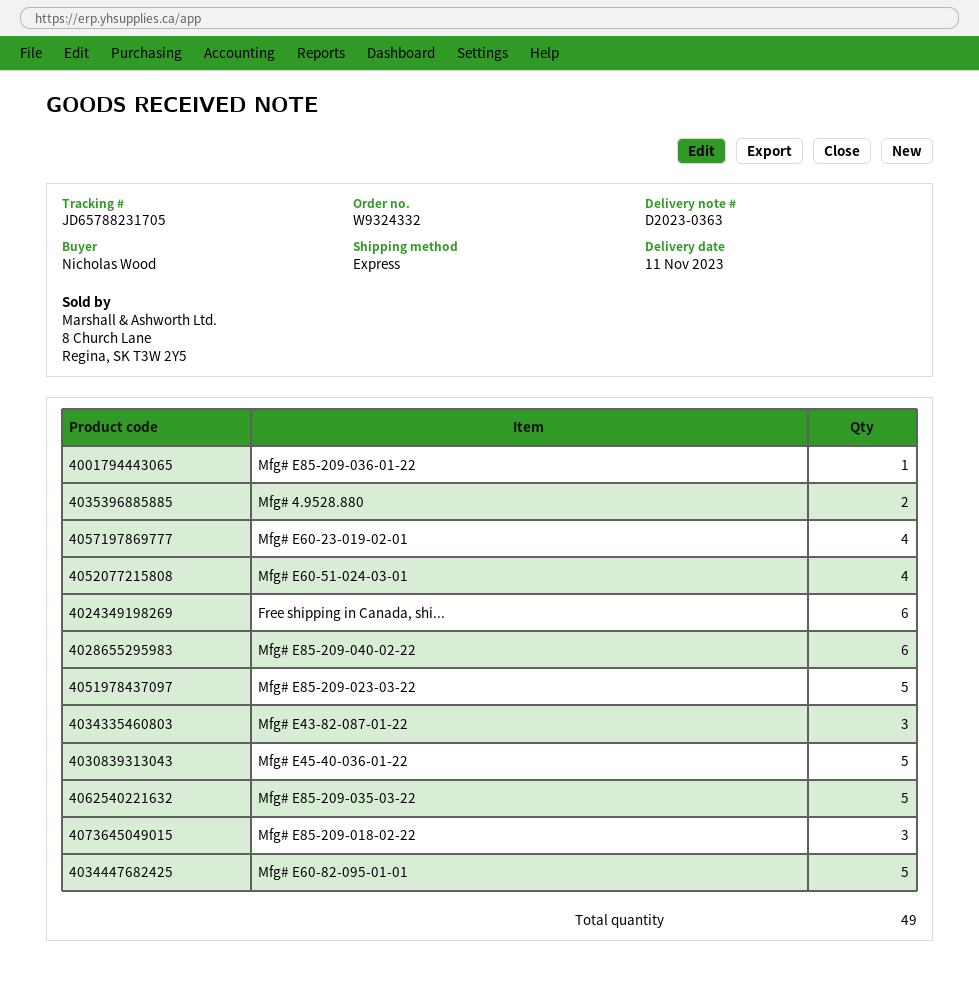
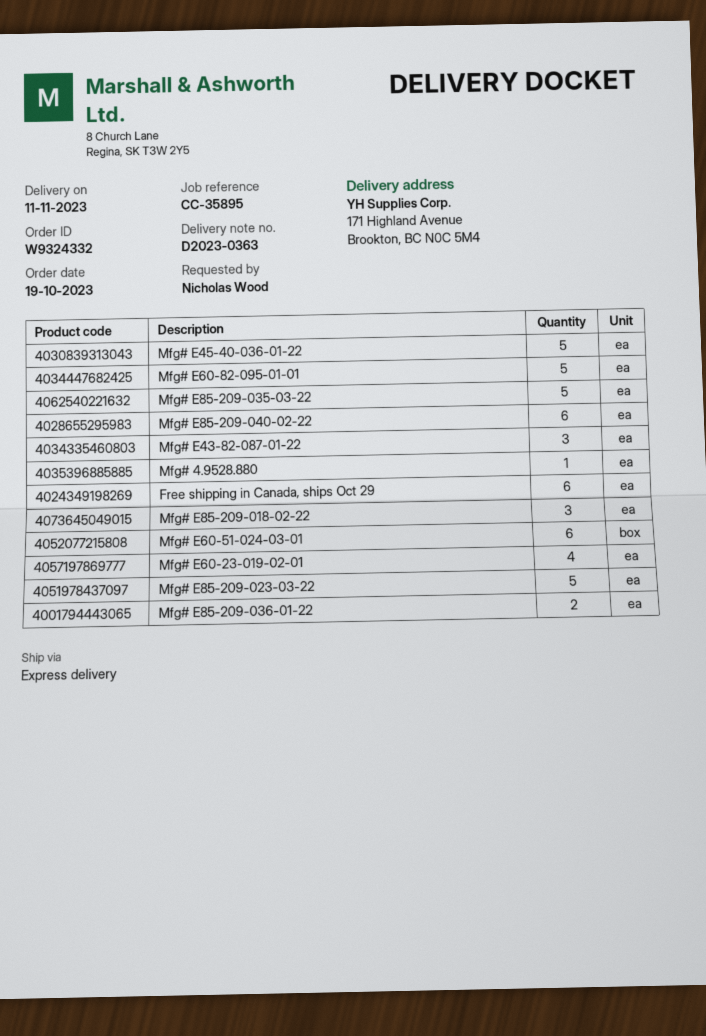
Mfg# E85-209-036-01-22: 1 -> 2
Mfg# 4.9528.880: 2 -> 1
Mfg# E60-51-024-03-01: 4 -> 6

